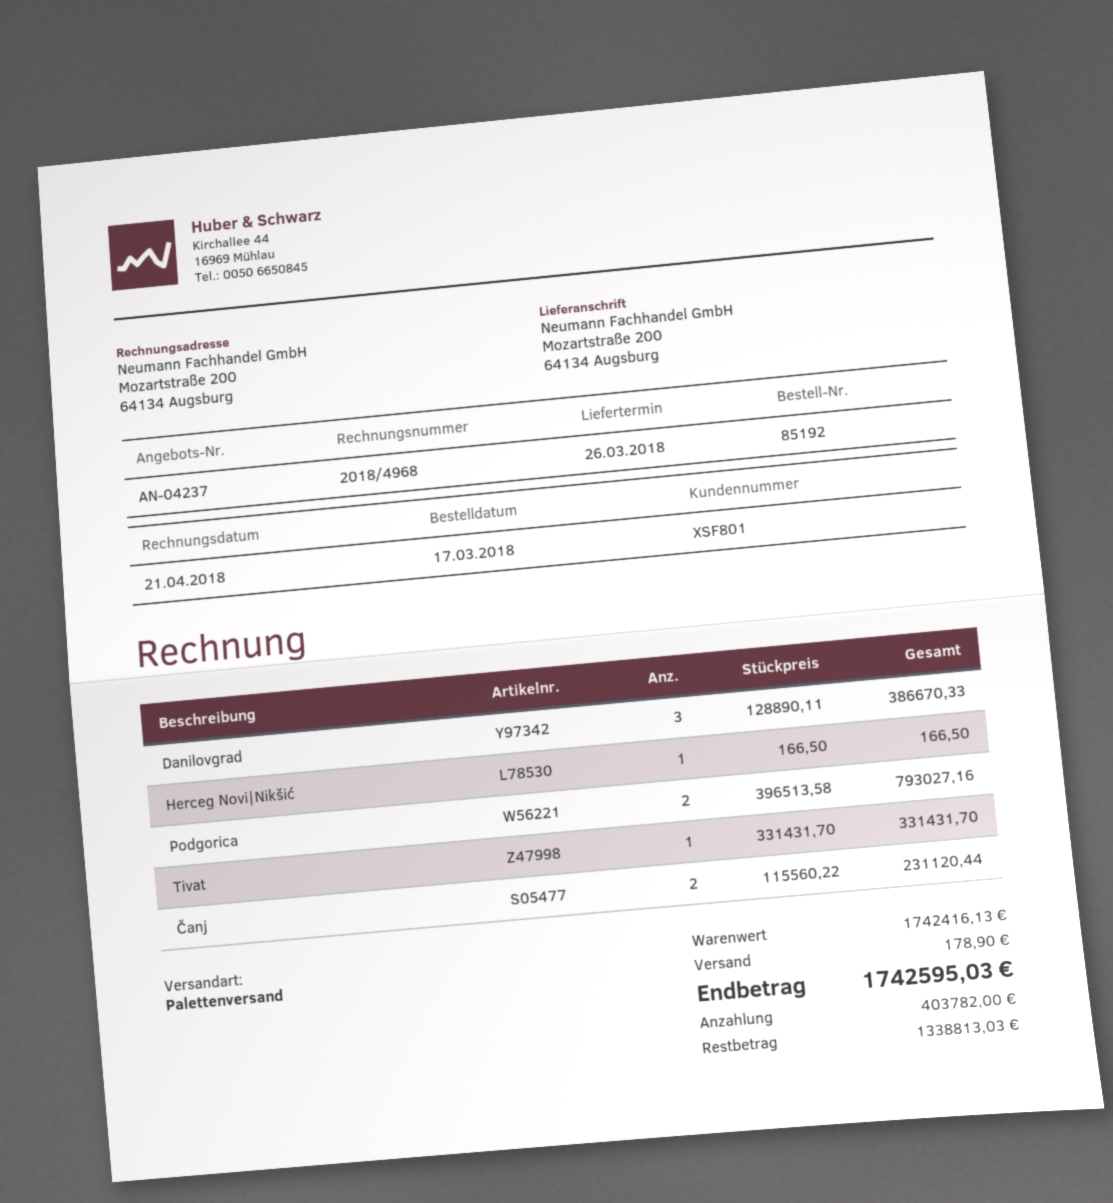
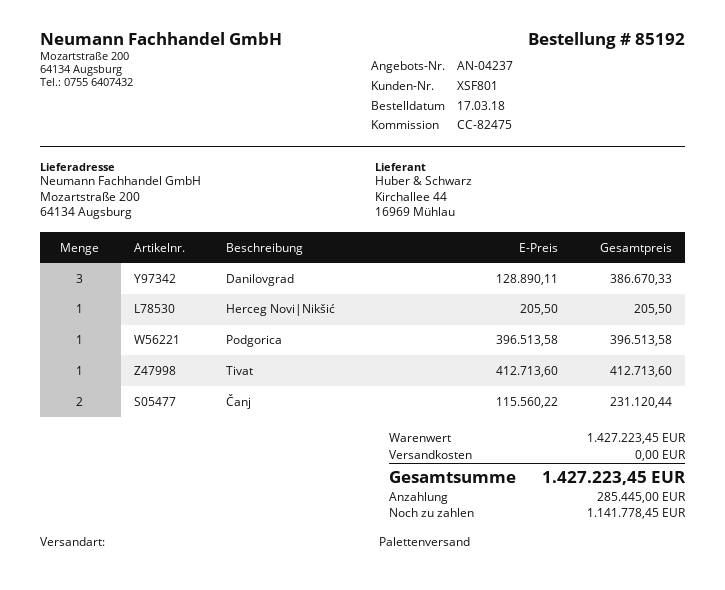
Herceg Novi|Nikšić: 1 x 166.50 = 166.50 -> 1 x 205.50 = 205.50
Podgorica: 2 x 396513.58 = 793027.16 -> 1 x 396513.58 = 396513.58
Tivat: 1 x 331431.70 = 331431.70 -> 1 x 412713.60 = 412713.60
subtotal: 1742416.13 -> 1427223.45
shipping: 178.90 -> 0.00
total: 1742595.03 -> 1427223.45
deposit: 403782.00 -> 285445.00
balance: 1338813.03 -> 1141778.45

